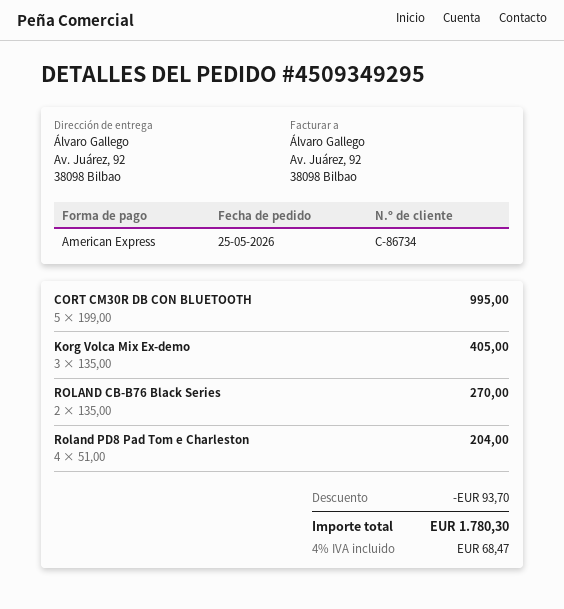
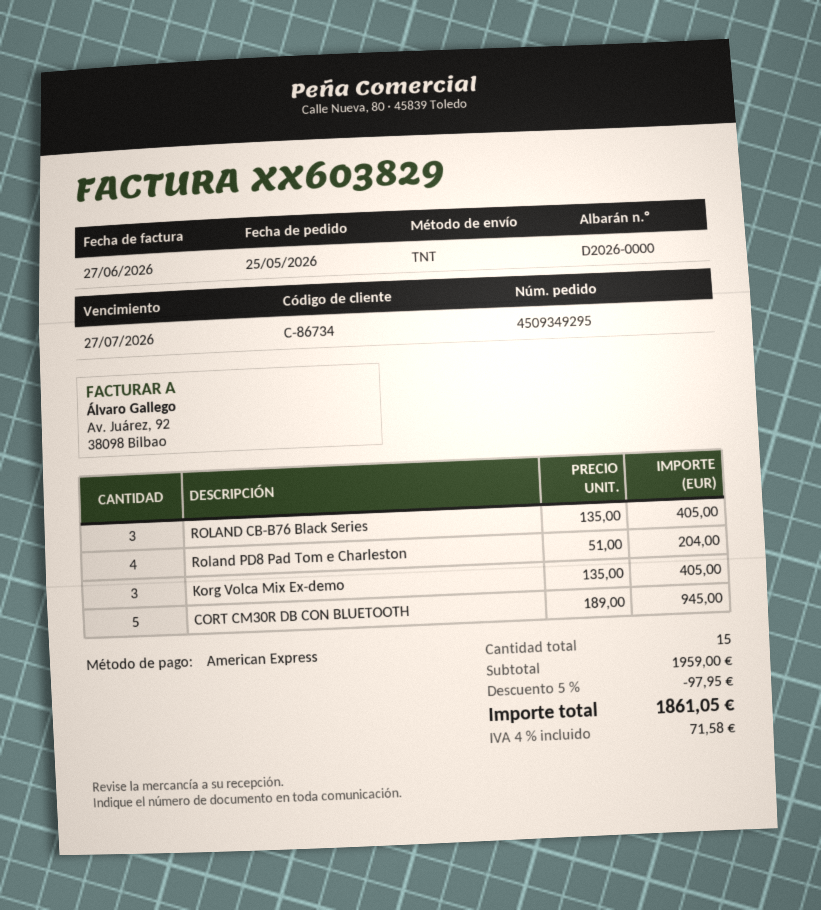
CORT CM30R DB CON BLUETOOTH: 5 x 199.00 = 995.00 -> 5 x 189.00 = 945.00
ROLAND CB-B76 Black Series: 2 x 135.00 = 270.00 -> 3 x 135.00 = 405.00
discount: 93.70 -> 97.95
tax: 4% = 68.47 -> 4% = 71.58
total: 1780.30 -> 1861.05

